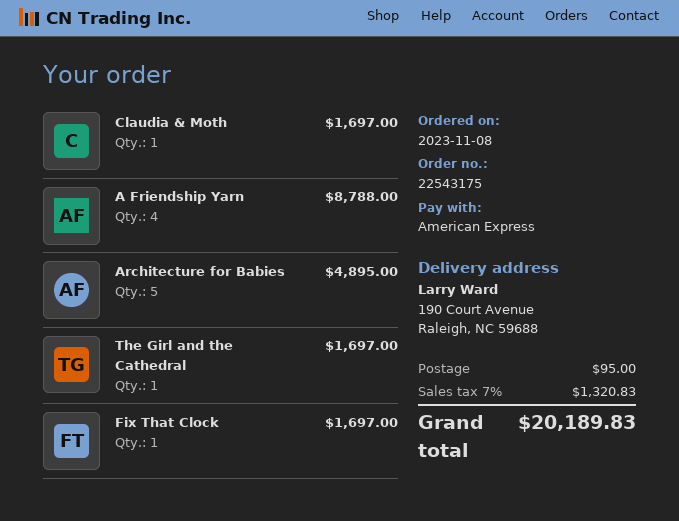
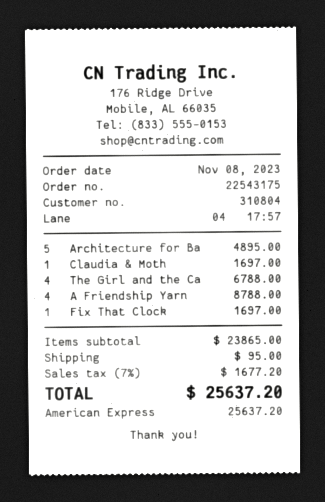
The Girl and the Cathedral: 1 for 1697.00 -> 4 for 6788.00
tax: 7% = 1320.83 -> 7% = 1677.20
total: 20189.83 -> 25637.20

